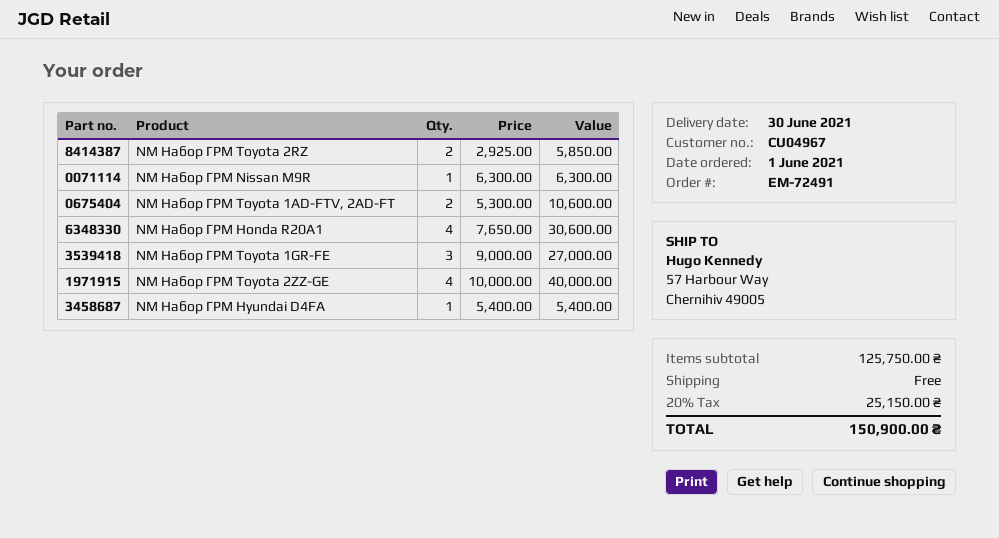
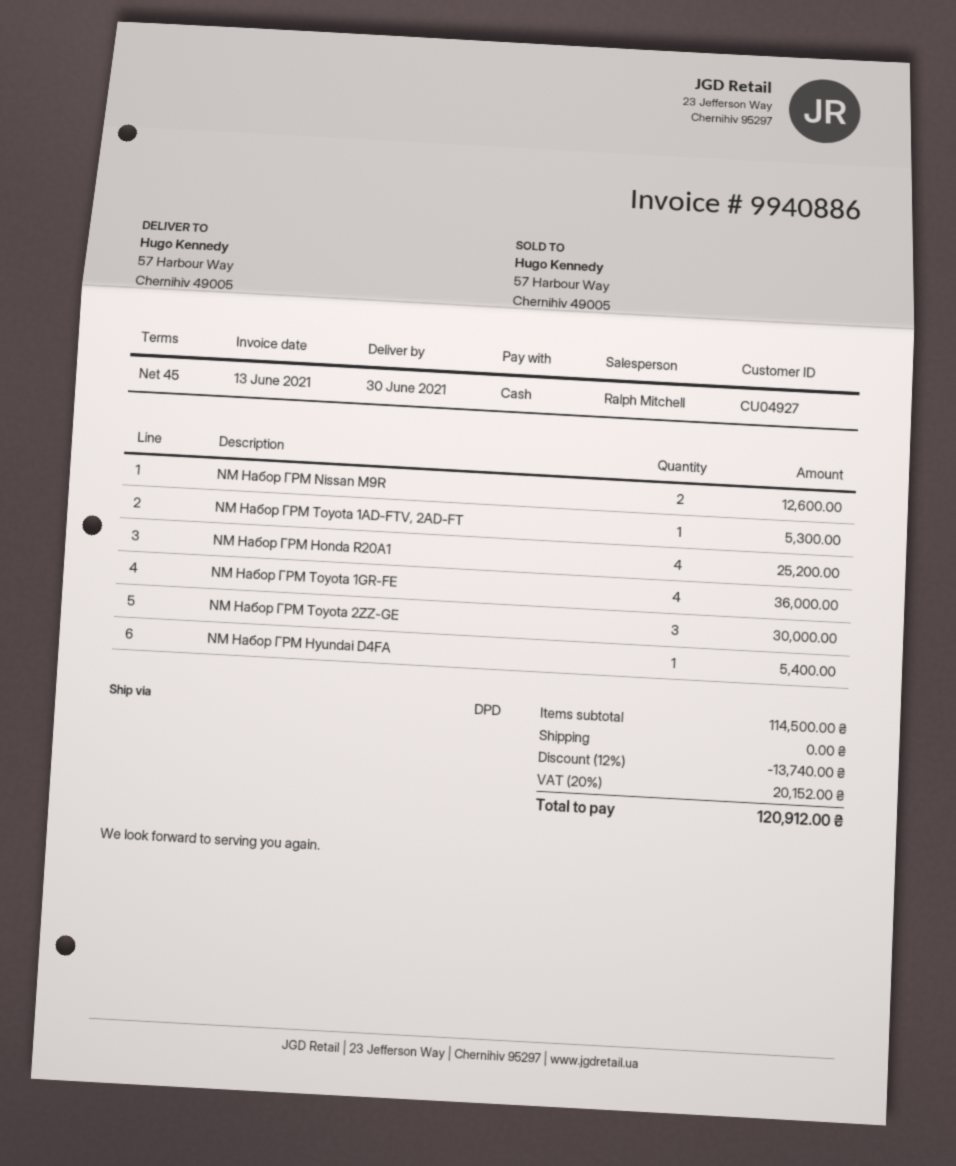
customer number: CU04967 -> CU04927
NM Набор ГРМ Toyota 2RZ: 2 for 5850.00 -> none
NM Набор ГРМ Nissan M9R: 1 for 6300.00 -> 2 for 12600.00
NM Набор ГРМ Toyota 1AD-FTV, 2AD-FT: 2 for 10600.00 -> 1 for 5300.00
NM Набор ГРМ Honda R20A1: 4 for 30600.00 -> 4 for 25200.00
NM Набор ГРМ Toyota 1GR-FE: 3 for 27000.00 -> 4 for 36000.00
NM Набор ГРМ Toyota 2ZZ-GE: 4 for 40000.00 -> 3 for 30000.00
subtotal: 125750.00 -> 114500.00
discount: none -> 12% = 13740.00
tax: 20% = 25150.00 -> 20% = 20152.00
total: 150900.00 -> 120912.00

